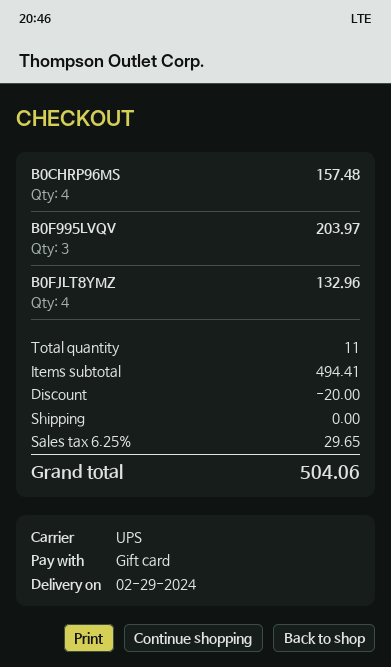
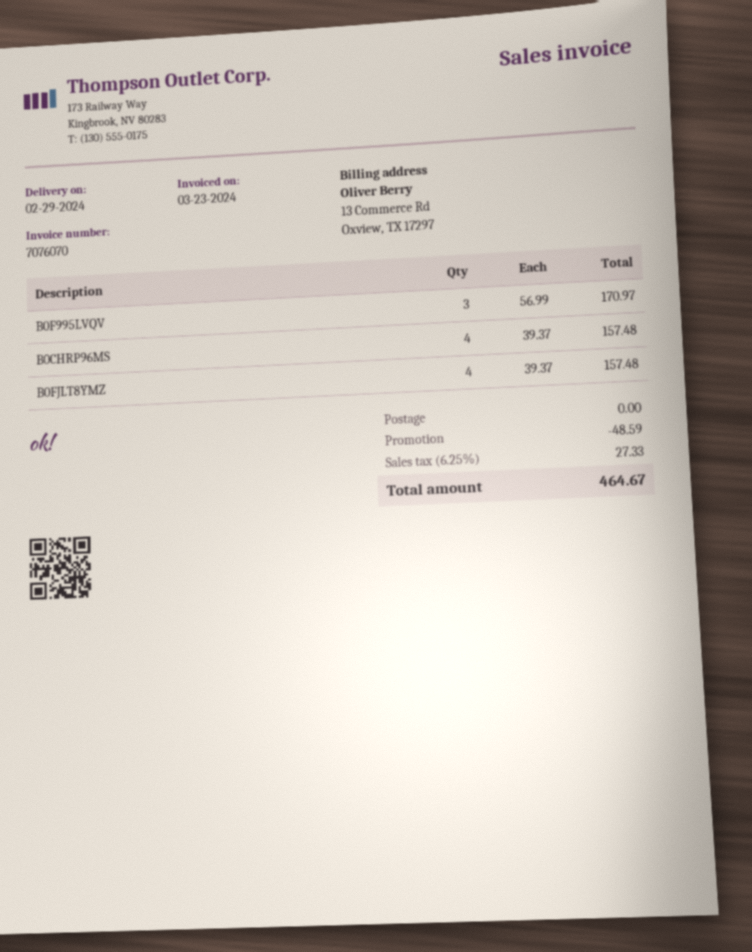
B0F995LVQV: 3 for 203.97 -> 3 for 170.97
B0FJLT8YMZ: 4 for 132.96 -> 4 for 157.48
discount: 20.00 -> 48.59
tax: 6.25% = 29.65 -> 6.25% = 27.33
total: 504.06 -> 464.67

